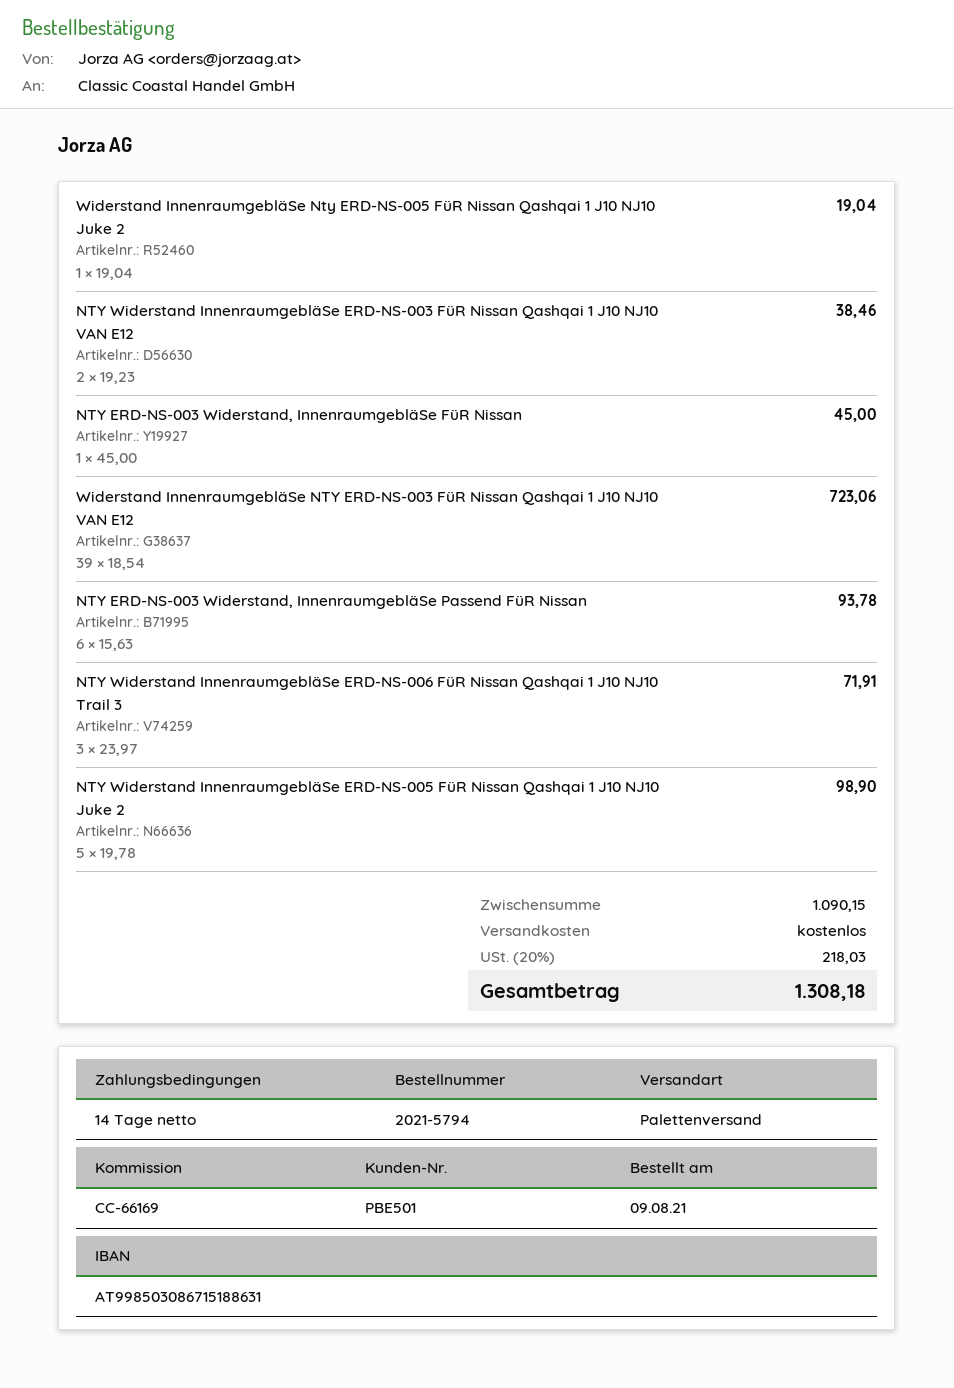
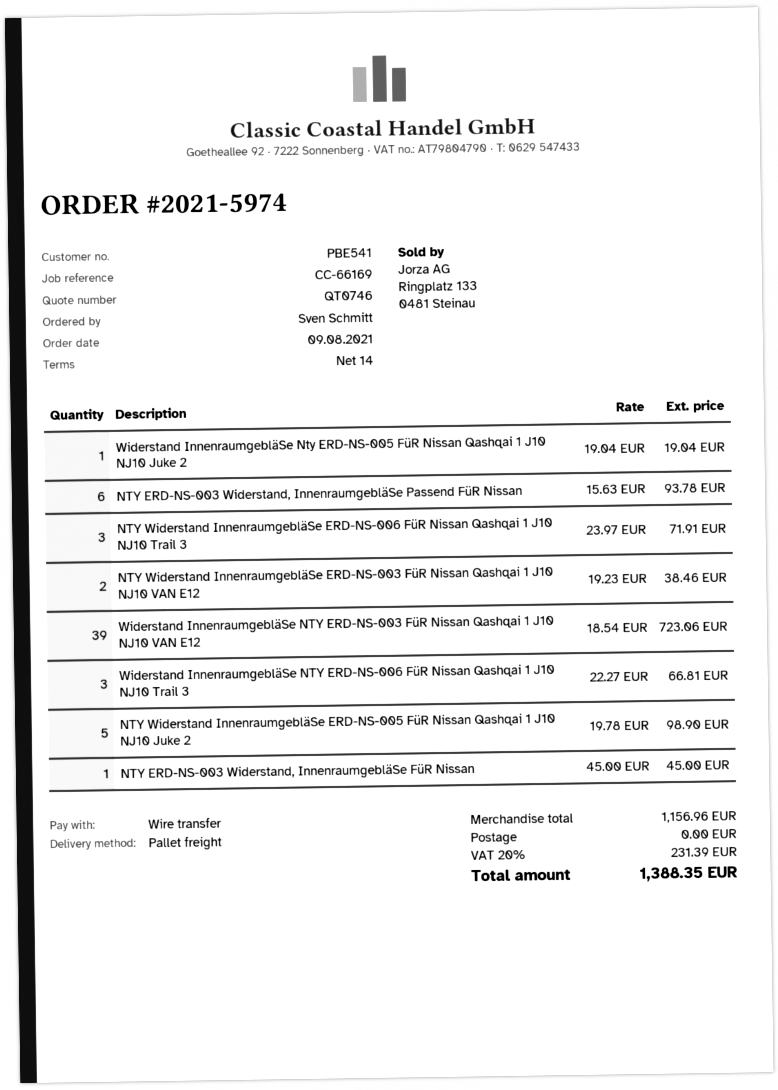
order number: 2021-5794 -> 2021-5974
customer number: PBE501 -> PBE541
Widerstand InnenraumgebläSe NTY ERD-NS-006 FüR Nissan Qashqai 1 J10 NJ10 Trail 3: none -> 3 x 22.27 = 66.81
subtotal: 1090.15 -> 1156.96
tax: 20% = 218.03 -> 20% = 231.39
total: 1308.18 -> 1388.35

